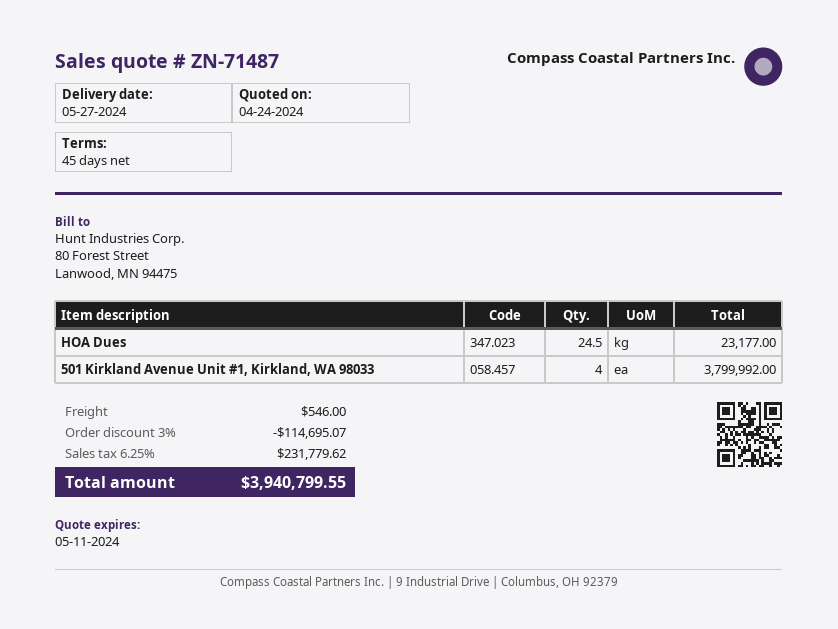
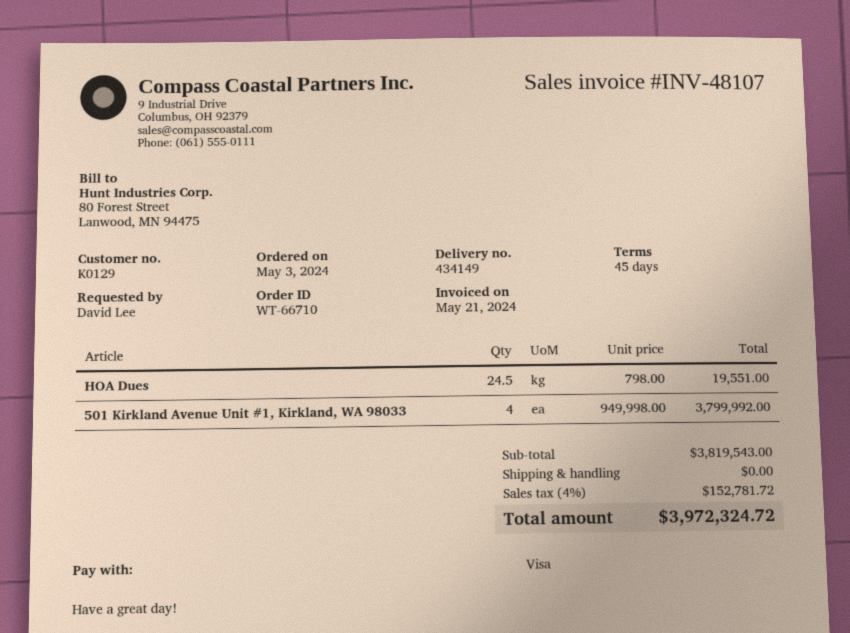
HOA Dues: 24.5 for 23177.00 -> 24.5 for 19551.00
discount: 3% = 114695.07 -> none
shipping: 546.00 -> 0.00
tax: 6.25% = 231779.62 -> 4% = 152781.72
total: 3940799.55 -> 3972324.72

